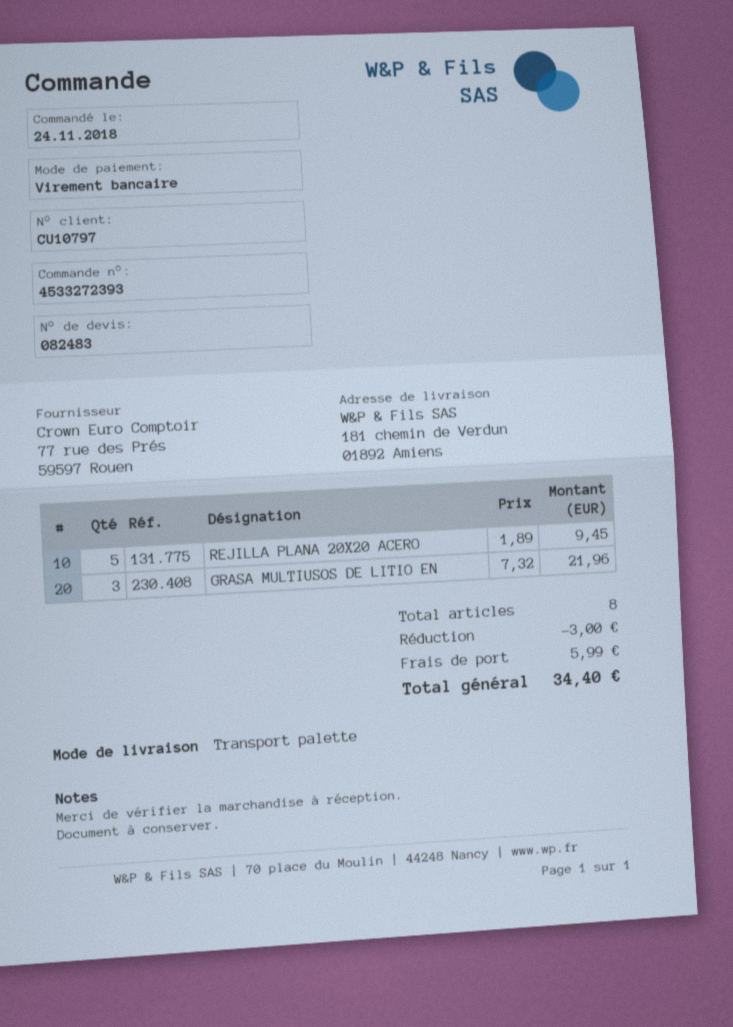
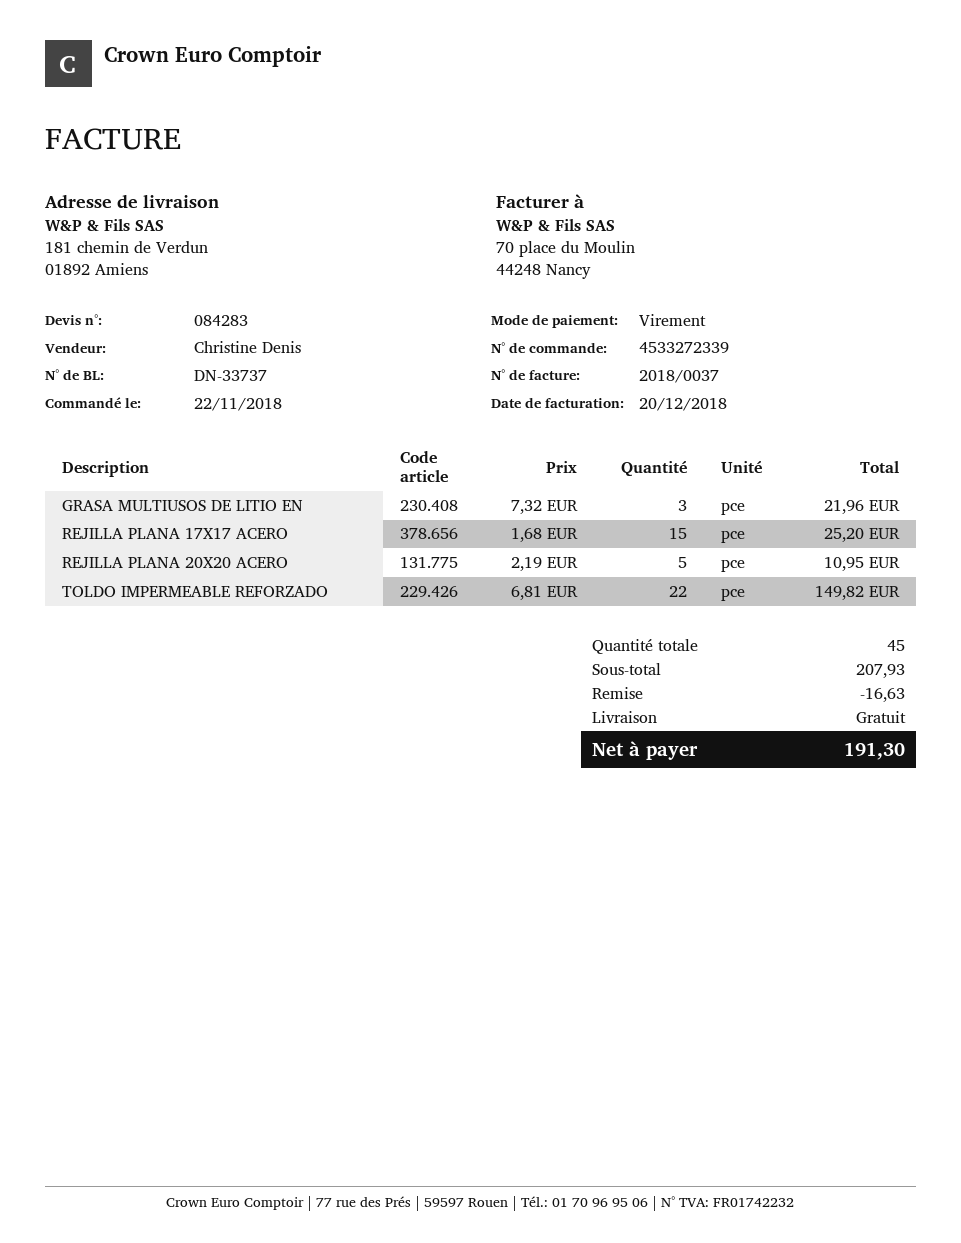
quote number: 082483 -> 084283
order number: 4533272393 -> 4533272339
order date: 2018-11-24 -> 2018-11-22
REJILLA PLANA 20X20 ACERO: 5 x 1.89 = 9.45 -> 5 x 2.19 = 10.95
REJILLA PLANA 17X17 ACERO: none -> 15 x 1.68 = 25.20
TOLDO IMPERMEABLE REFORZADO: none -> 22 x 6.81 = 149.82
total quantity: 8 -> 45
discount: 3.00 -> 16.63
shipping: 5.99 -> 0.00
total: 34.40 -> 191.30

